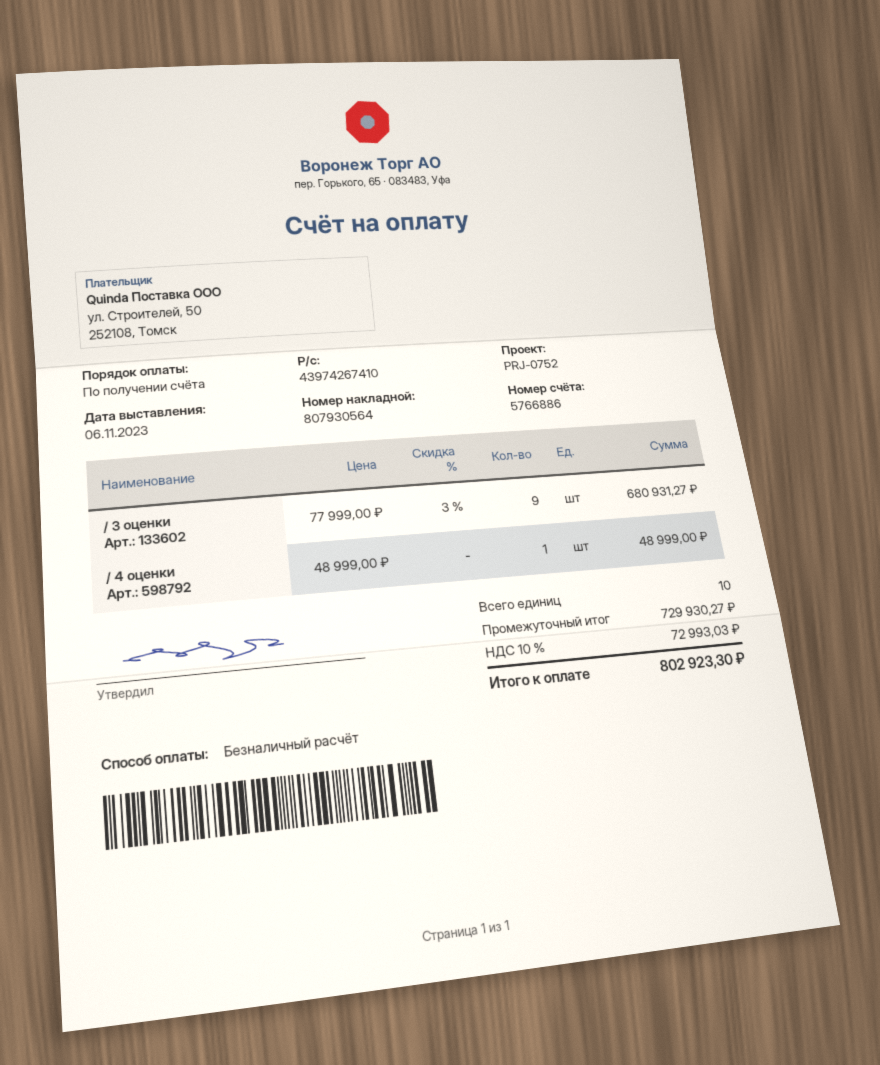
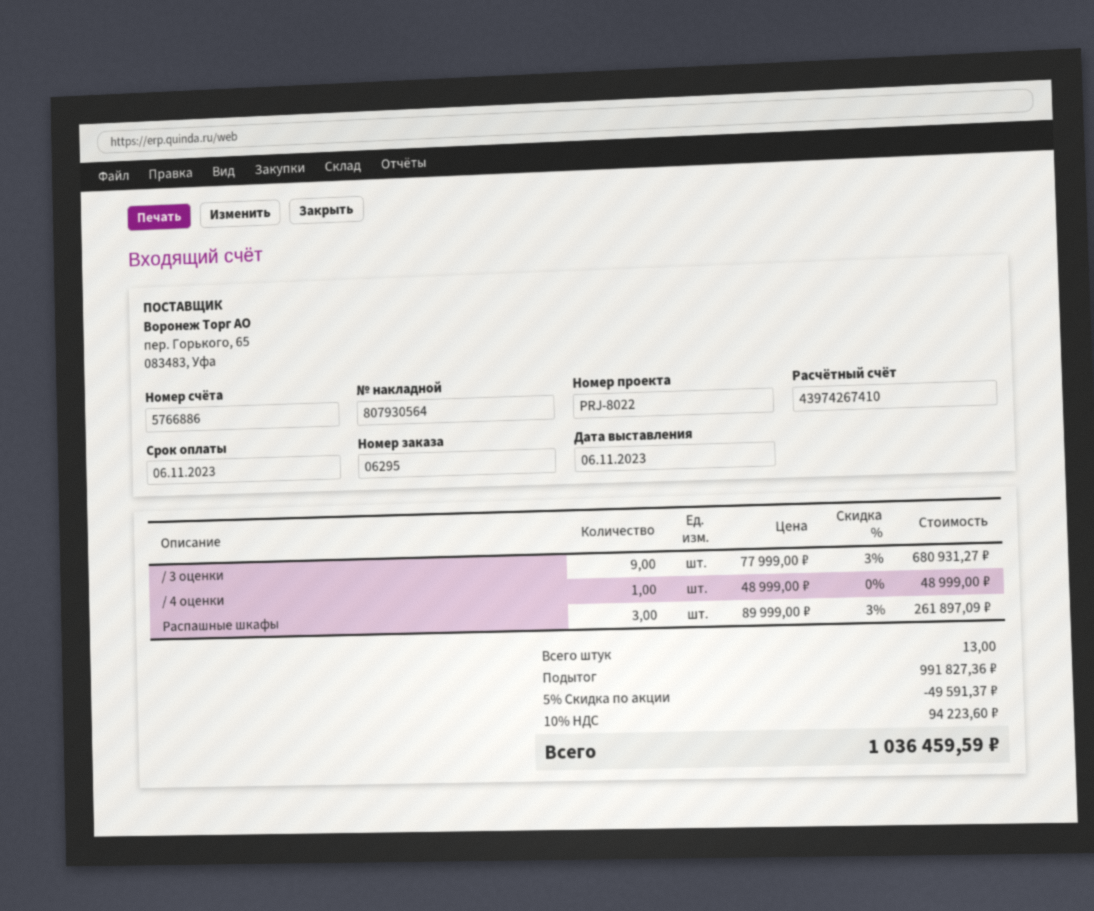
reference: PRJ-0752 -> PRJ-8022
Распашные шкафы: none -> 3 x 89999.00 - 3% = 261897.09
total quantity: 10 -> 13
subtotal: 729930.27 -> 991827.36
discount: none -> 5% = 49591.37
tax: 10% = 72993.03 -> 10% = 94223.60
total: 802923.30 -> 1036459.59

